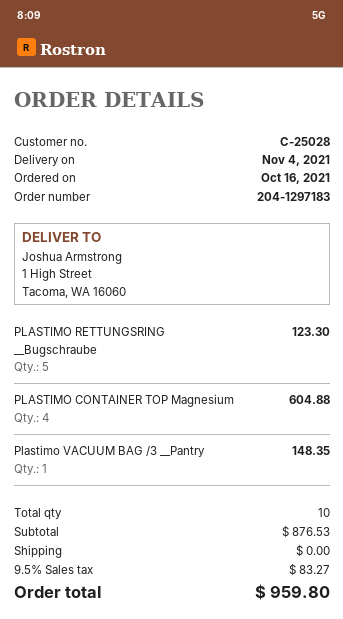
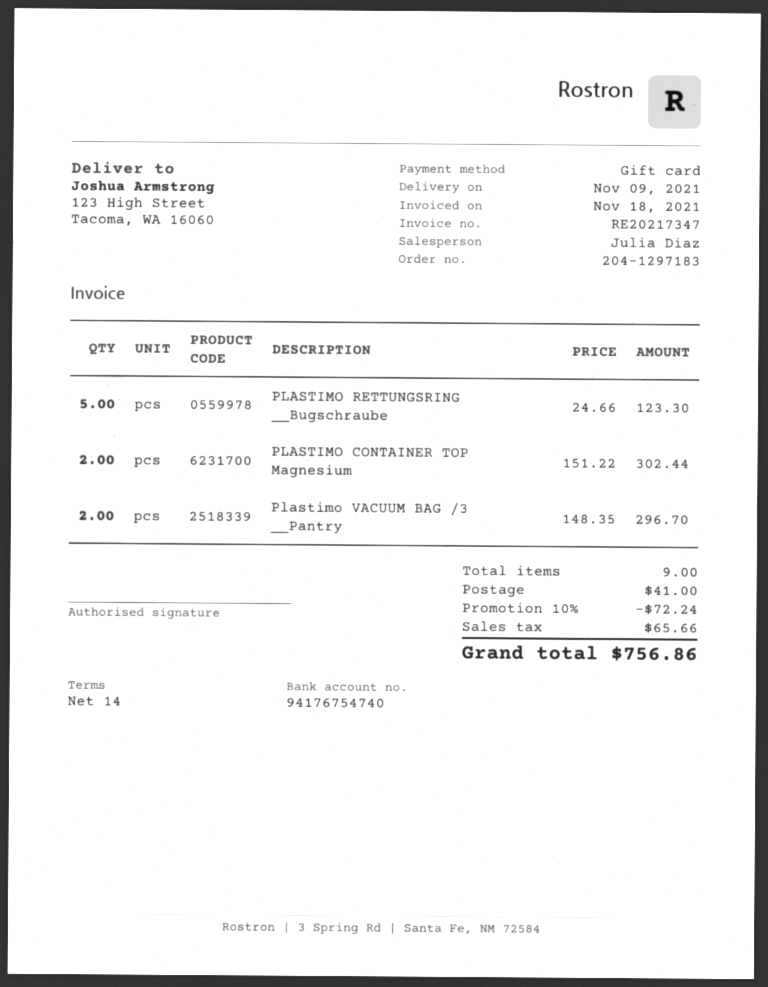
delivery date: 2021-11-04 -> 2021-11-09
ship to: 1 High Street, Tacoma, WA 16060 -> 123 High Street, Tacoma, WA 16060
PLASTIMO CONTAINER TOP Magnesium: 4 for 604.88 -> 2 for 302.44
Plastimo VACUUM BAG /3 __Pantry: 1 for 148.35 -> 2 for 296.70
total quantity: 10 -> 9
discount: none -> 10% = 72.24
shipping: 0.00 -> 41.00
tax: 83.27 -> 65.66
total: 959.80 -> 756.86

